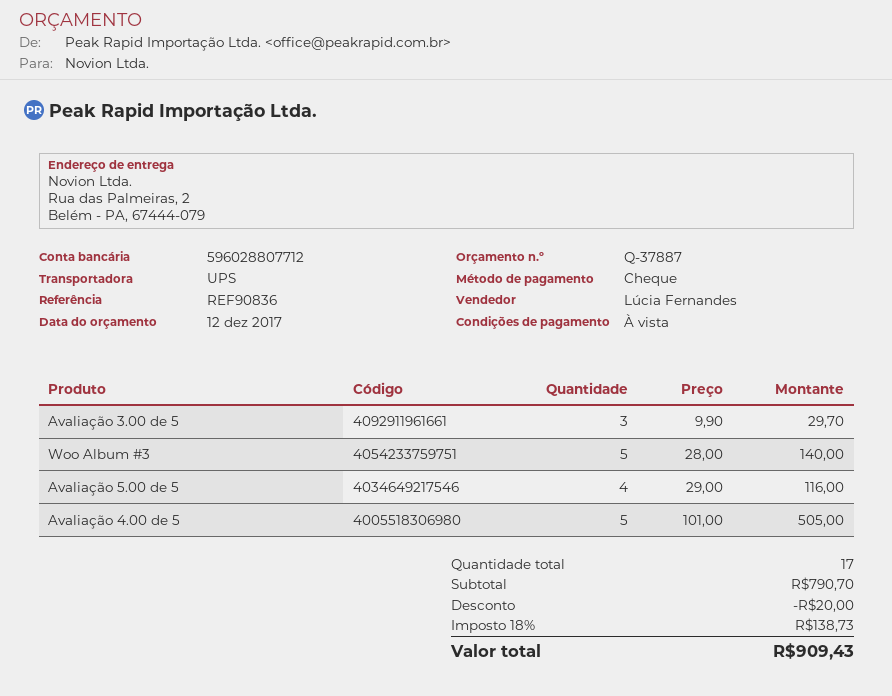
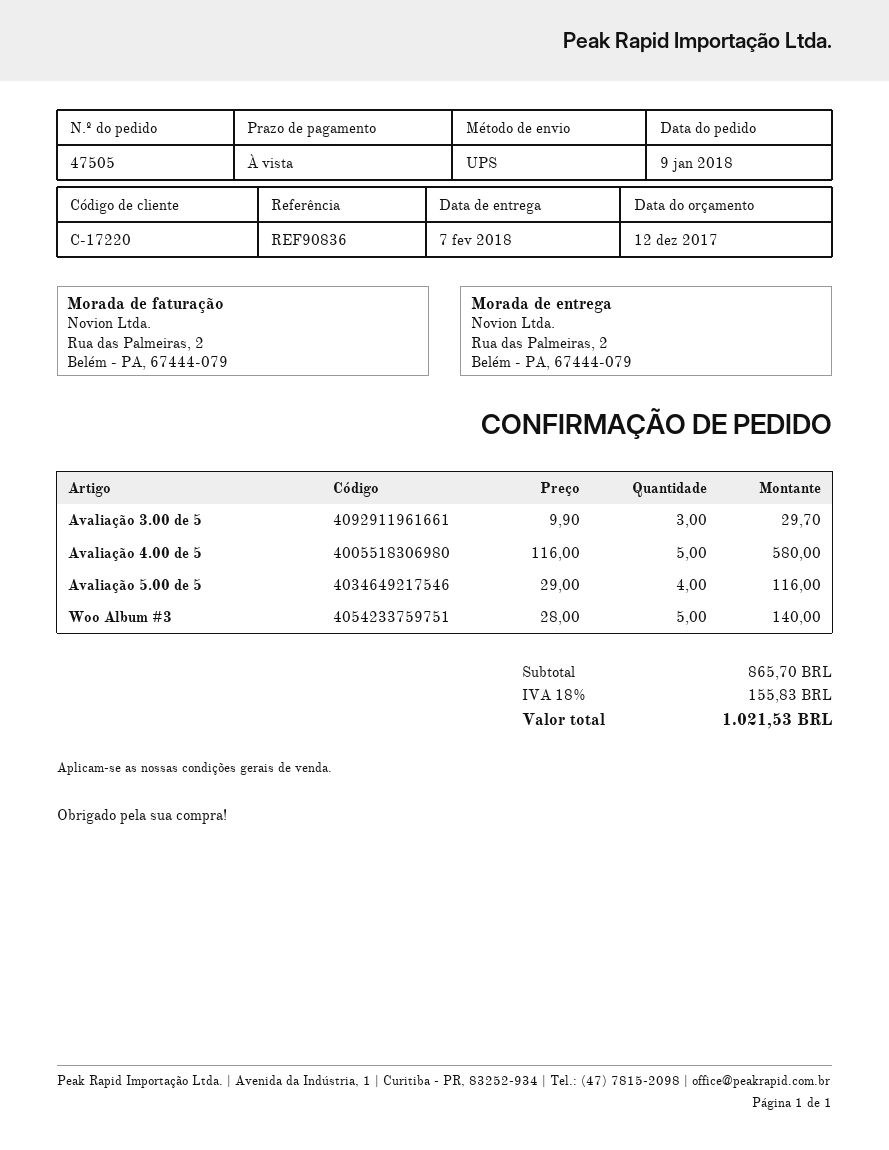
Avaliação 4.00 de 5: 5 x 101.00 = 505.00 -> 5 x 116.00 = 580.00
subtotal: 790.70 -> 865.70
discount: 20.00 -> none
tax: 18% = 138.73 -> 18% = 155.83
total: 909.43 -> 1021.53

